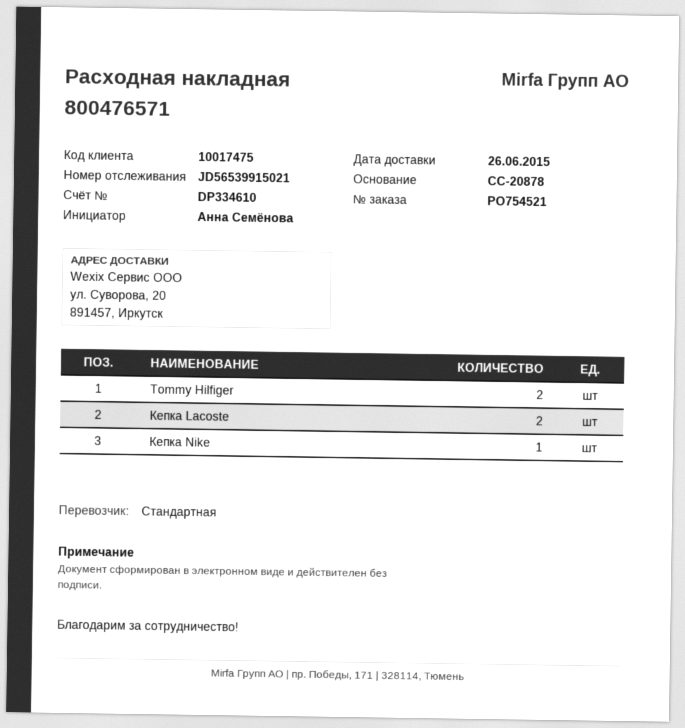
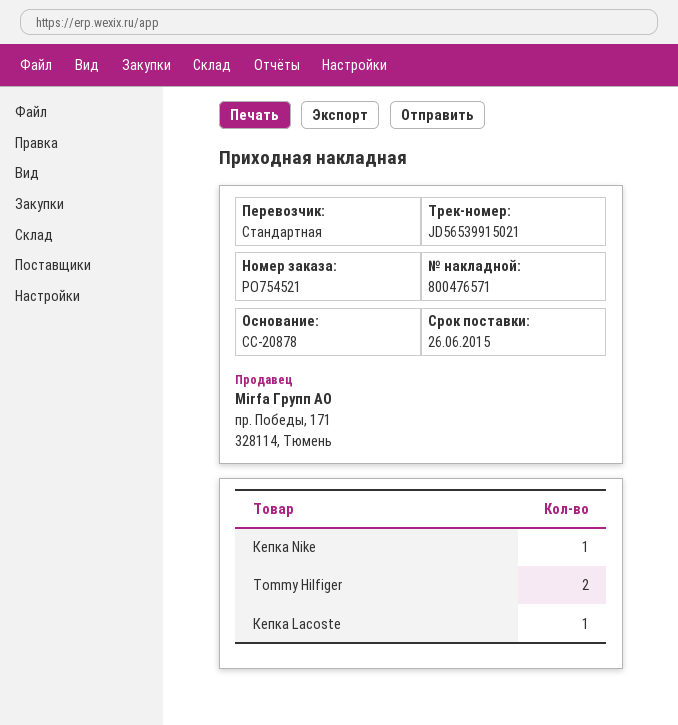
Кепка Lacoste: 2 -> 1

